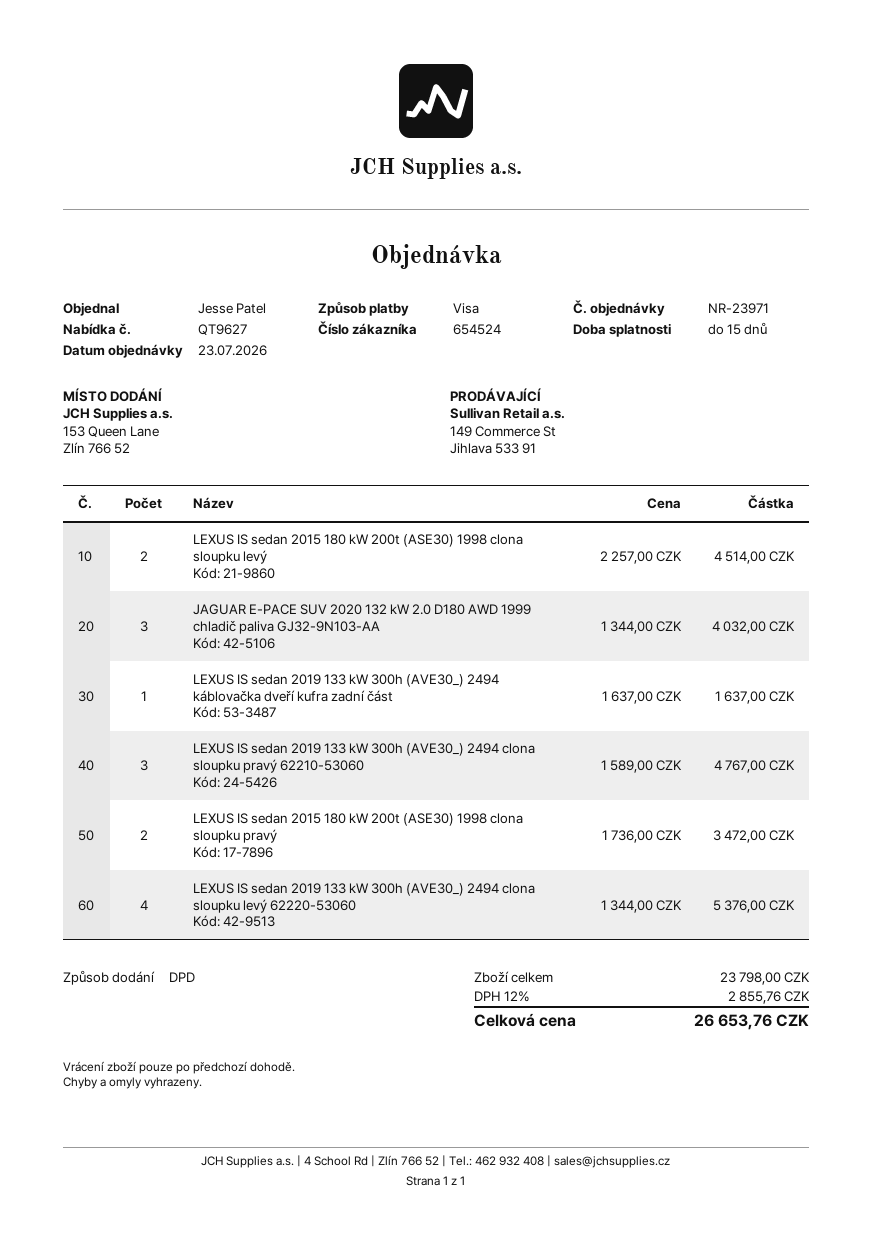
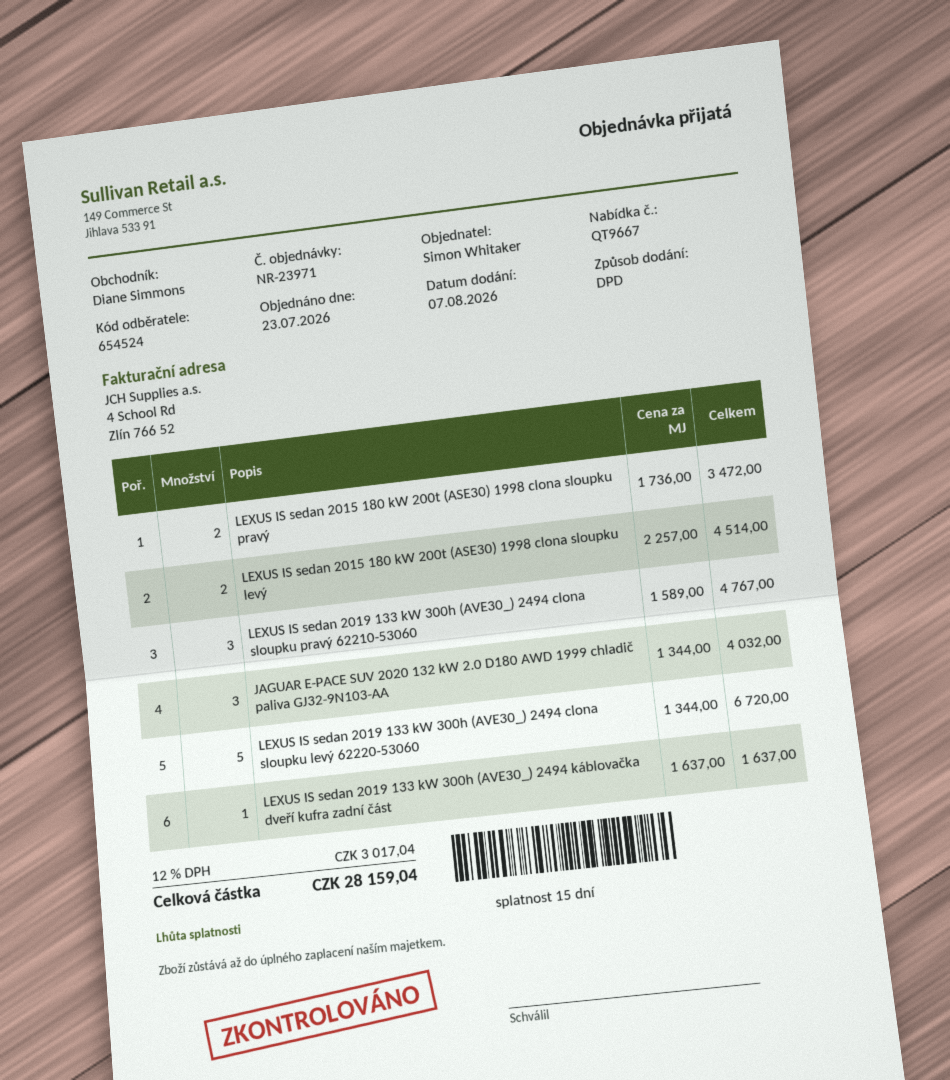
quote number: QT9627 -> QT9667
ordered by: Jesse Patel -> Simon Whitaker
LEXUS IS sedan 2019 133 kW 300h (AVE30_) 2494 clona sloupku levý 62220-53060: 4 x 1344.00 = 5376.00 -> 5 x 1344.00 = 6720.00
tax: 12% = 2855.76 -> 12% = 3017.04
total: 26653.76 -> 28159.04

